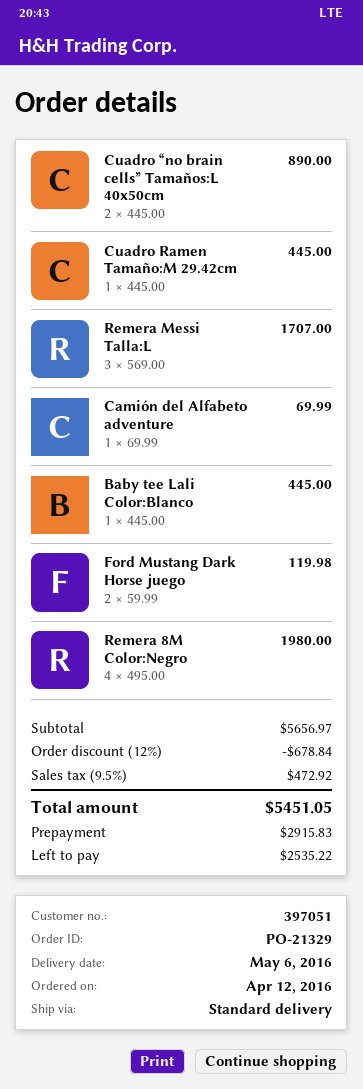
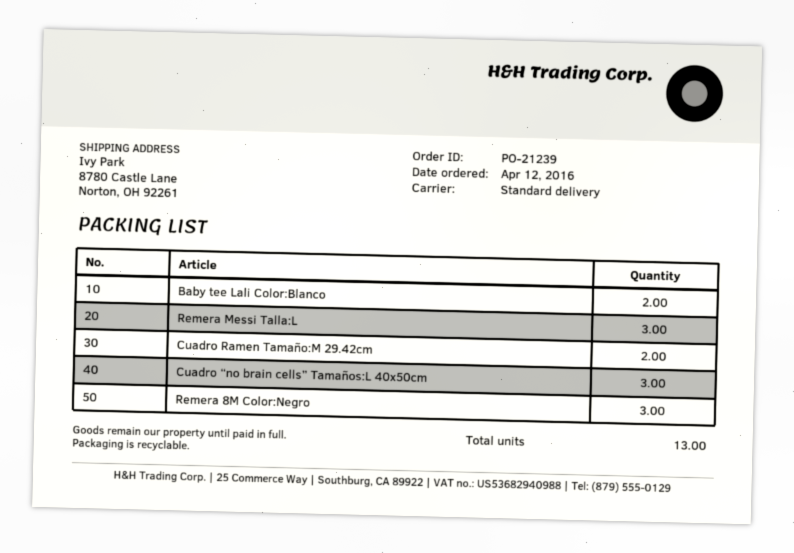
order number: PO-21329 -> PO-21239
Cuadro “no brain cells” Tamaños:L 40x50cm: 2 -> 3
Cuadro Ramen Tamaño:M 29.42cm: 1 -> 2
Camión del Alfabeto adventure: 1 -> none
Baby tee Lali Color:Blanco: 1 -> 2
Ford Mustang Dark Horse juego: 2 -> none
Remera 8M Color:Negro: 4 -> 3

